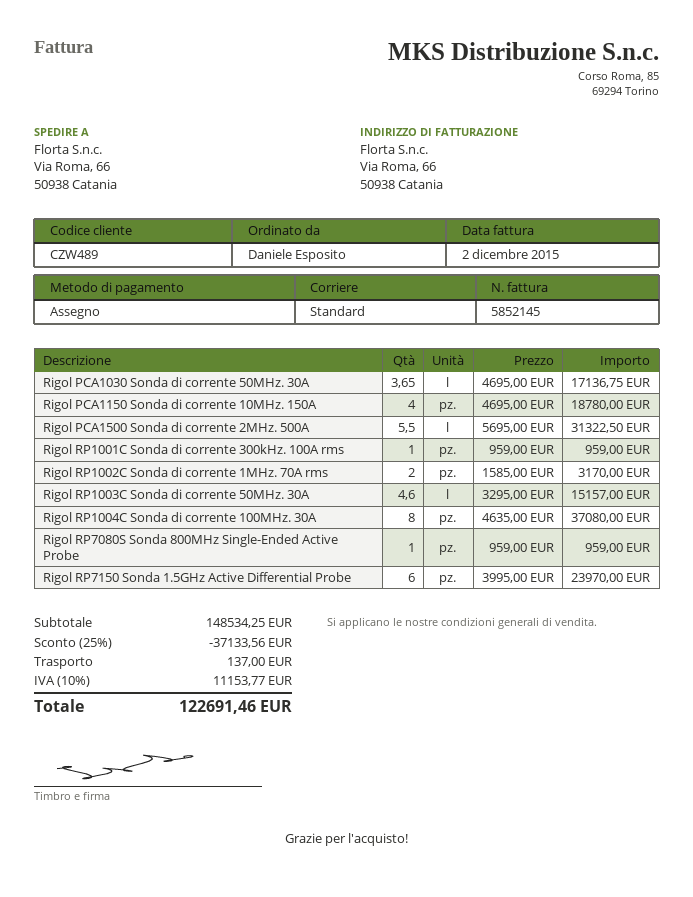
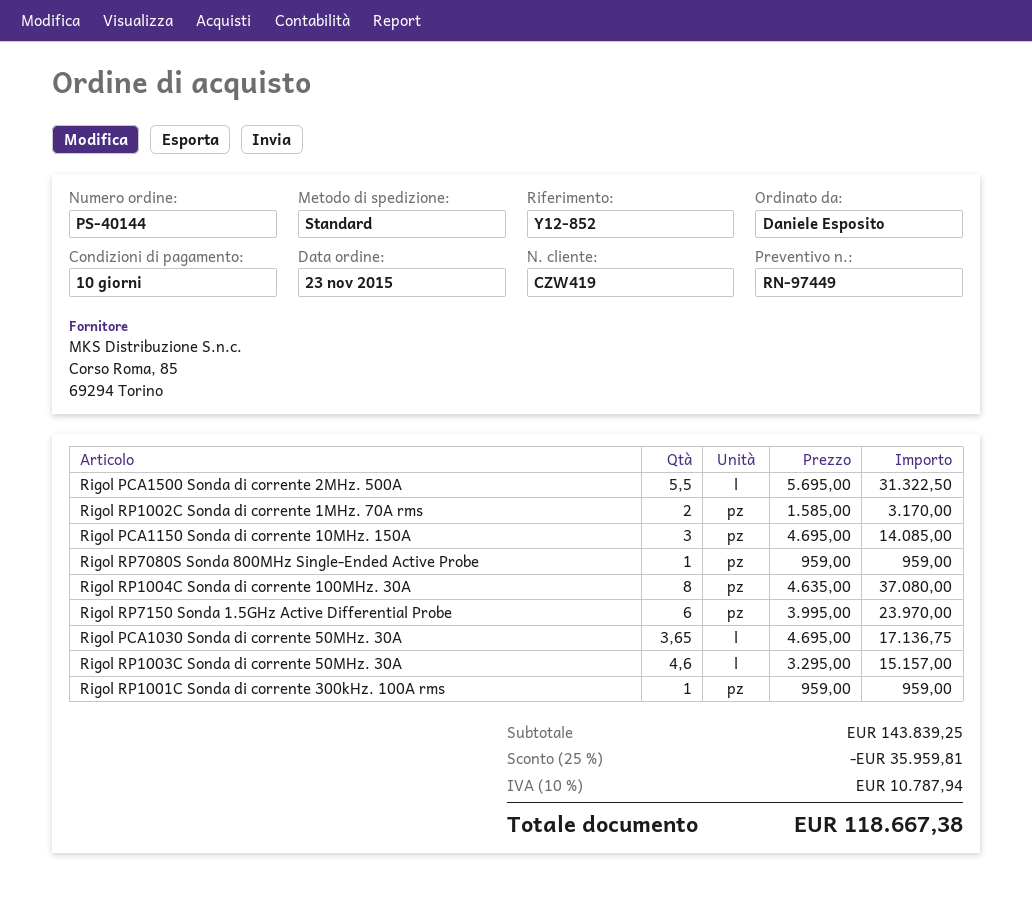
customer number: CZW489 -> CZW419
Rigol PCA1150 Sonda di corrente 10MHz. 150A: 4 x 4695.00 = 18780.00 -> 3 x 4695.00 = 14085.00
subtotal: 148534.25 -> 143839.25
discount: 25% = 37133.56 -> 25% = 35959.81
shipping: 137.00 -> none
tax: 10% = 11153.77 -> 10% = 10787.94
total: 122691.46 -> 118667.38

